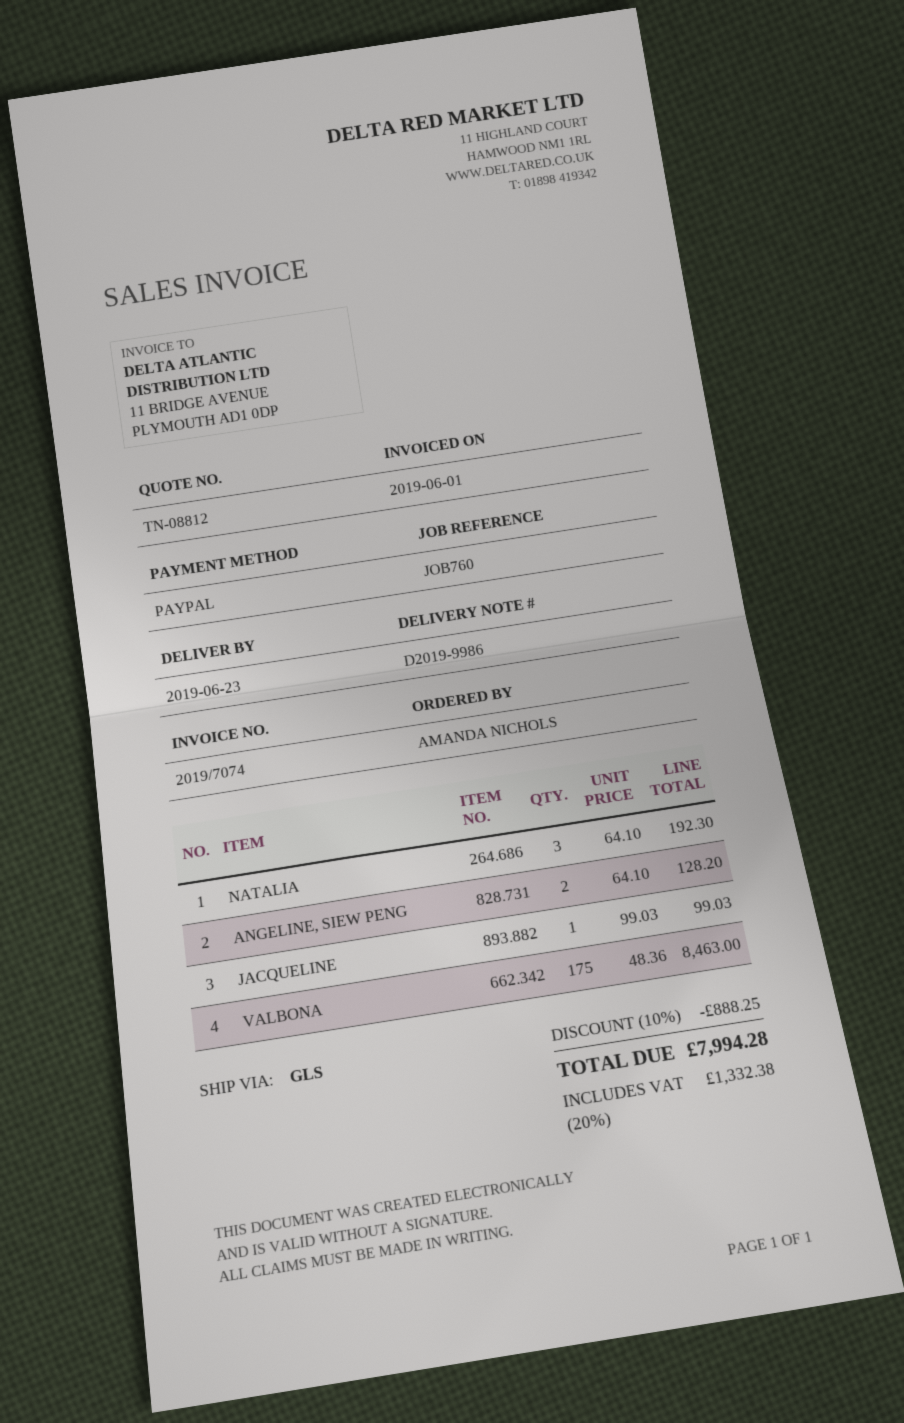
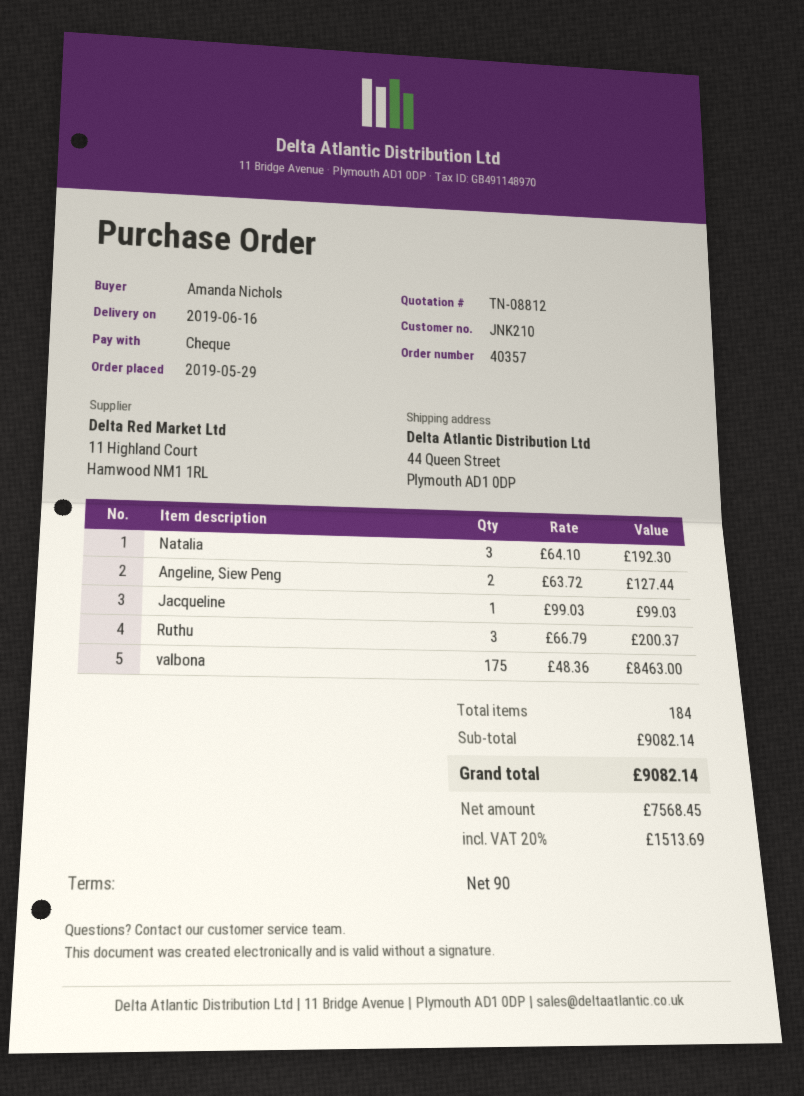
delivery date: 2019-06-23 -> 2019-06-16
payment method: PayPal -> cheque
ANGELINE, SIEW PENG: 2 x 64.10 = 128.20 -> 2 x 63.72 = 127.44
Ruthu: none -> 3 x 66.79 = 200.37
discount: 10% = 888.25 -> none
tax: 20% = 1332.38 -> 20% = 1513.69
total: 7994.28 -> 9082.14

